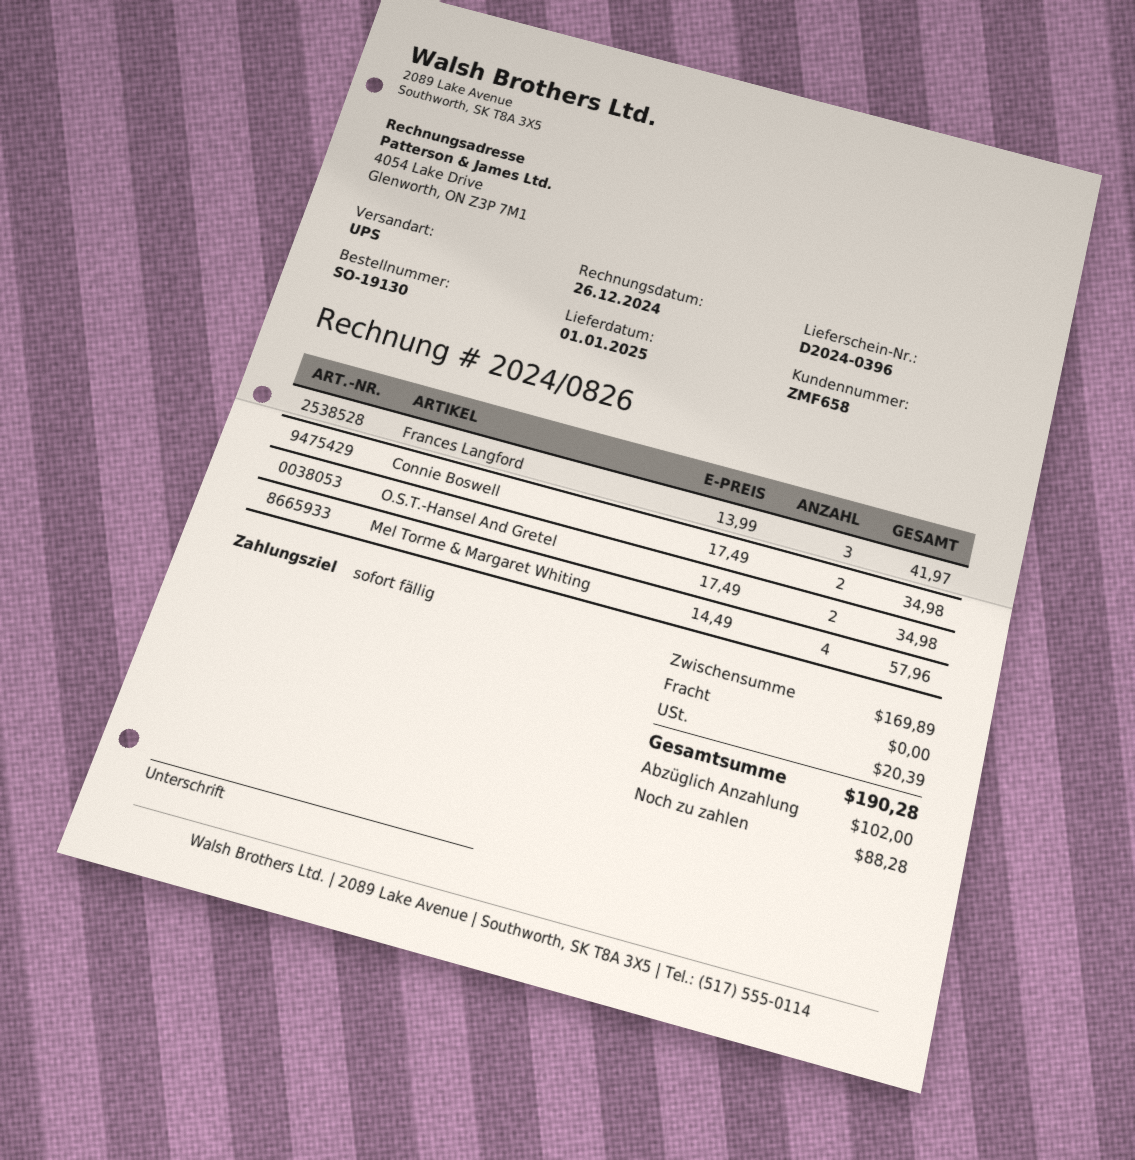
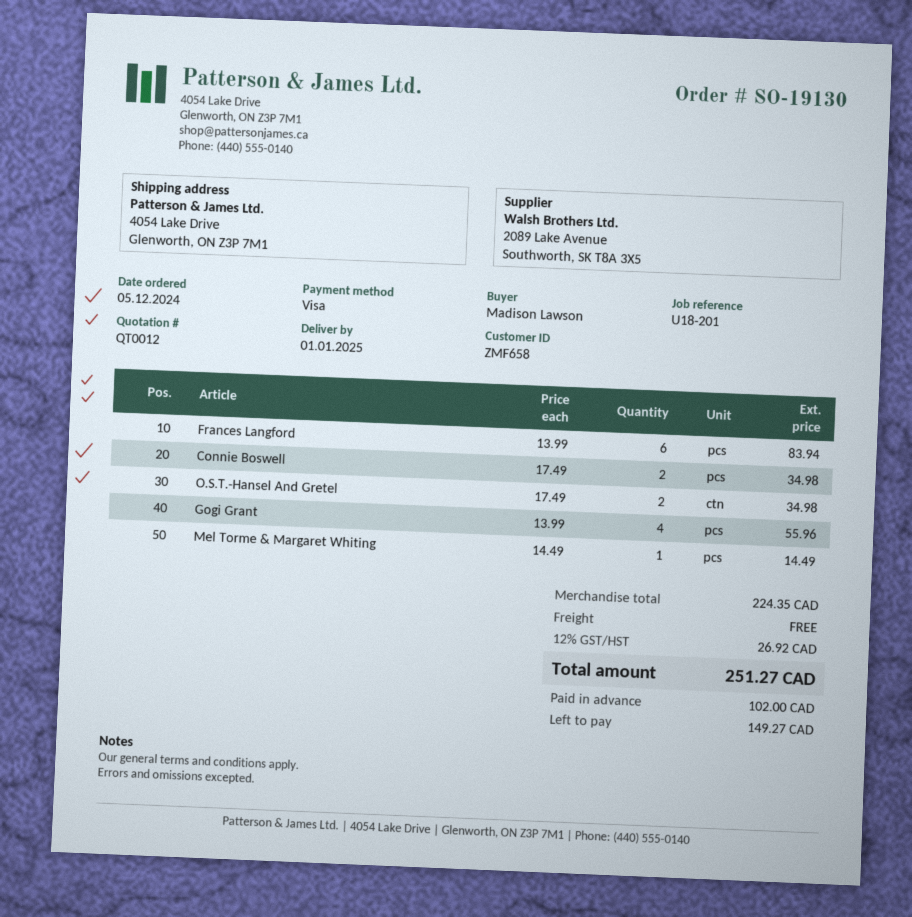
Frances Langford: 3 x 13.99 = 41.97 -> 6 x 13.99 = 83.94
Mel Torme & Margaret Whiting: 4 x 14.49 = 57.96 -> 1 x 14.49 = 14.49
Gogi Grant: none -> 4 x 13.99 = 55.96
subtotal: 169.89 -> 224.35
tax: 20.39 -> 26.92
total: 190.28 -> 251.27
balance: 88.28 -> 149.27

